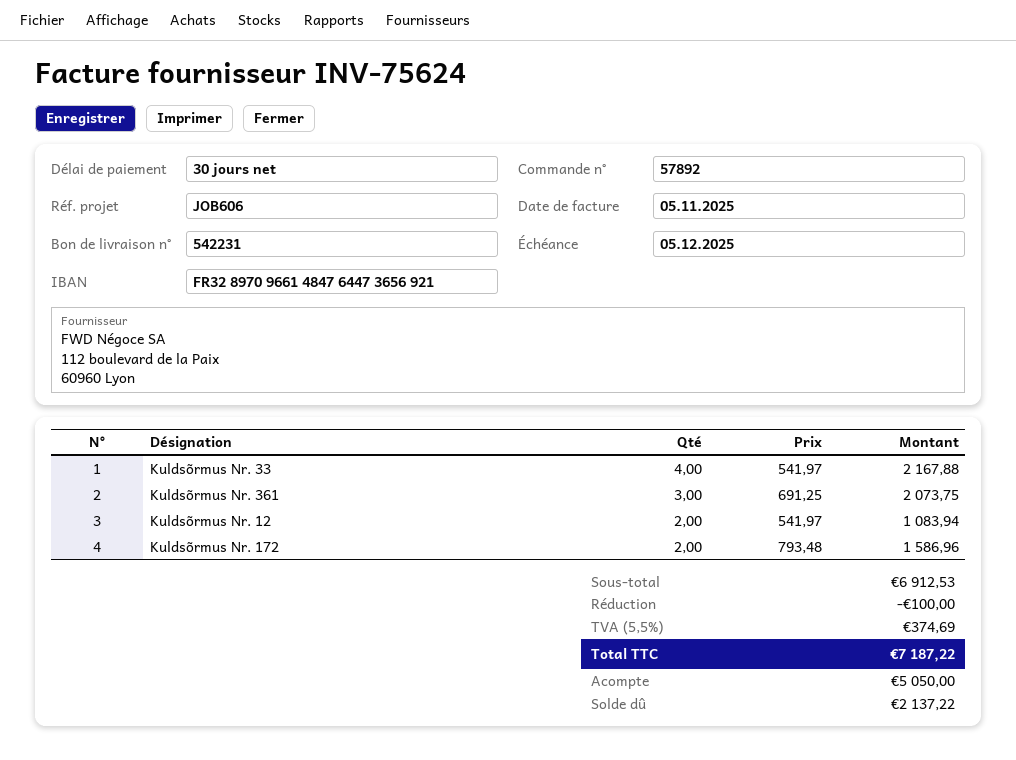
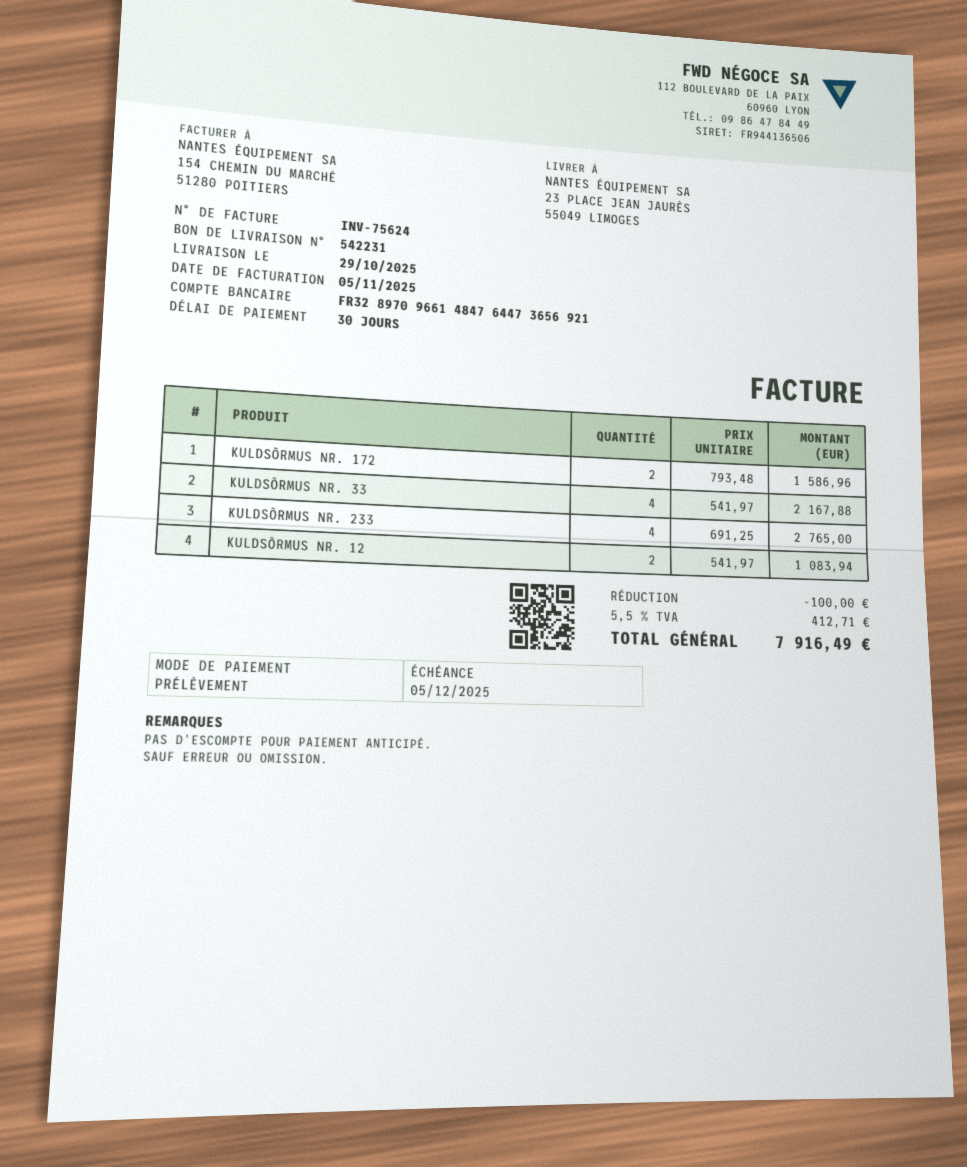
Kuldsõrmus Nr. 361: 3 x 691.25 = 2073.75 -> none
KULDSÕRMUS NR. 233: none -> 4 x 691.25 = 2765.00
tax: 5.5% = 374.69 -> 5.5% = 412.71
total: 7187.22 -> 7916.49

